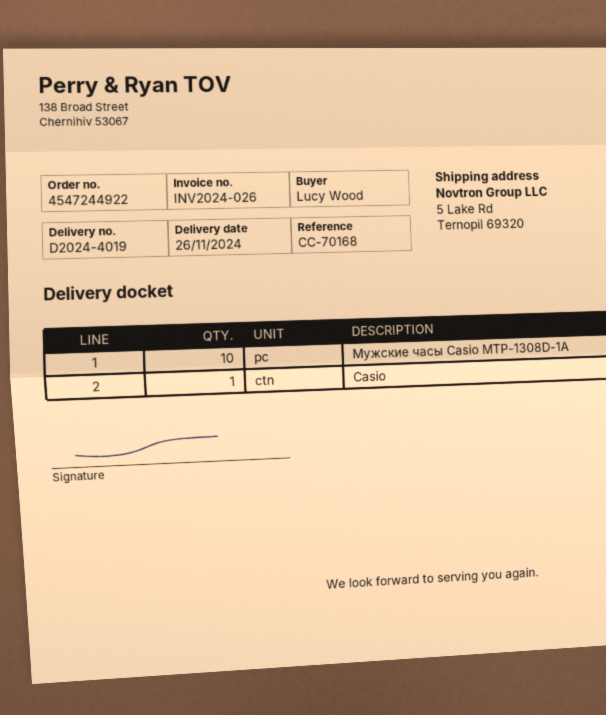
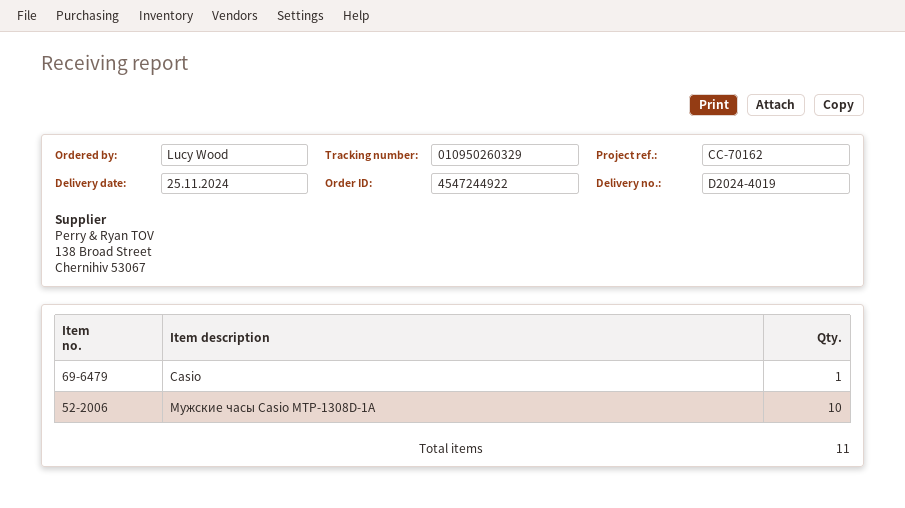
delivery date: 2024-11-26 -> 2024-11-25
reference: CC-70168 -> CC-70162

